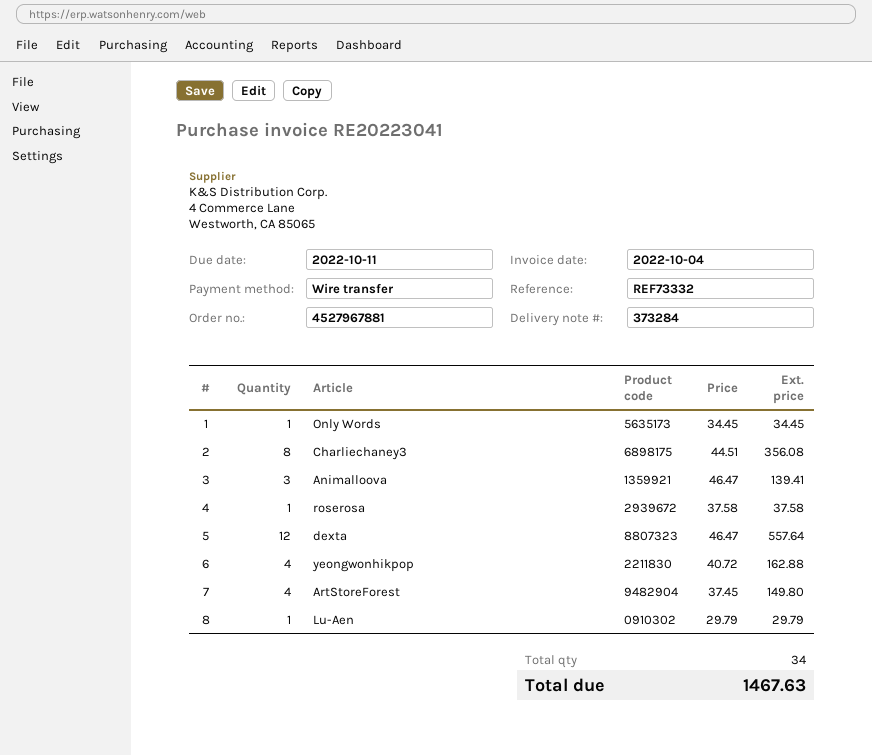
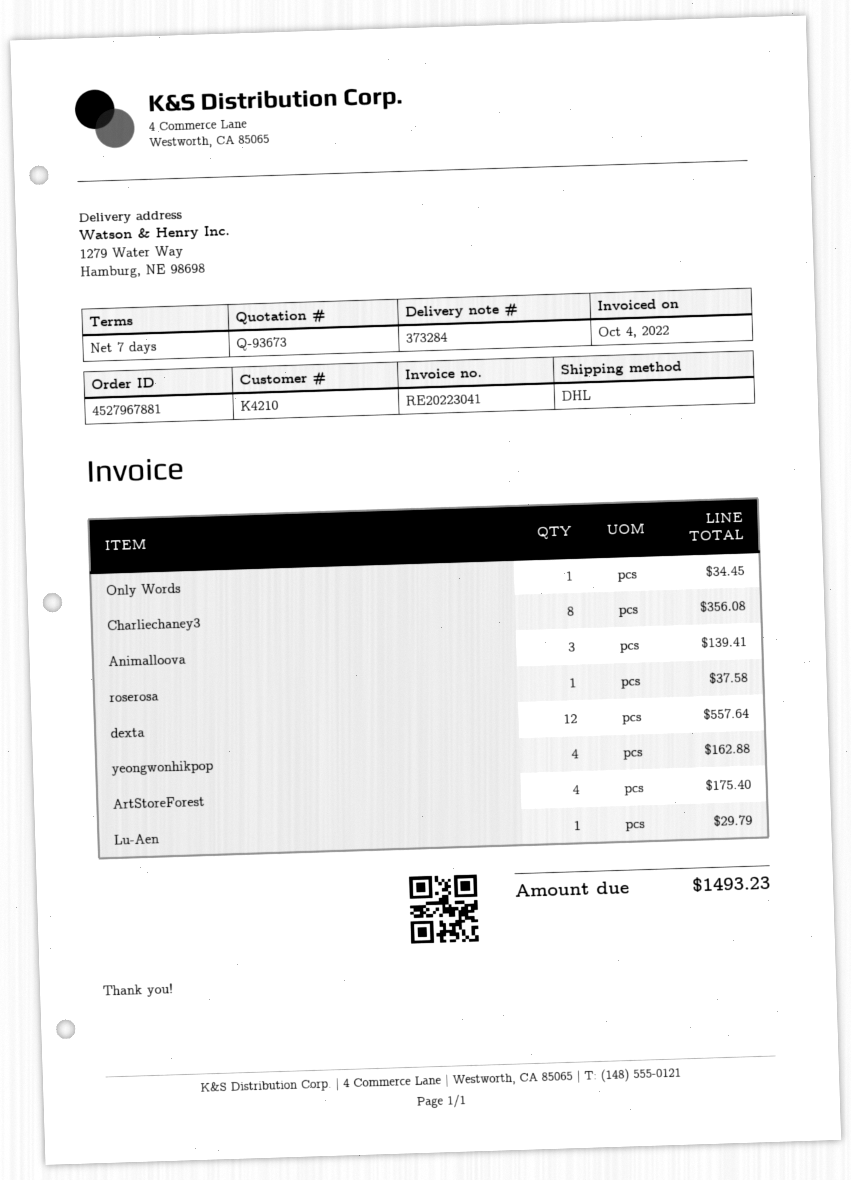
ArtStoreForest: 4 for 149.80 -> 4 for 175.40
total: 1467.63 -> 1493.23

